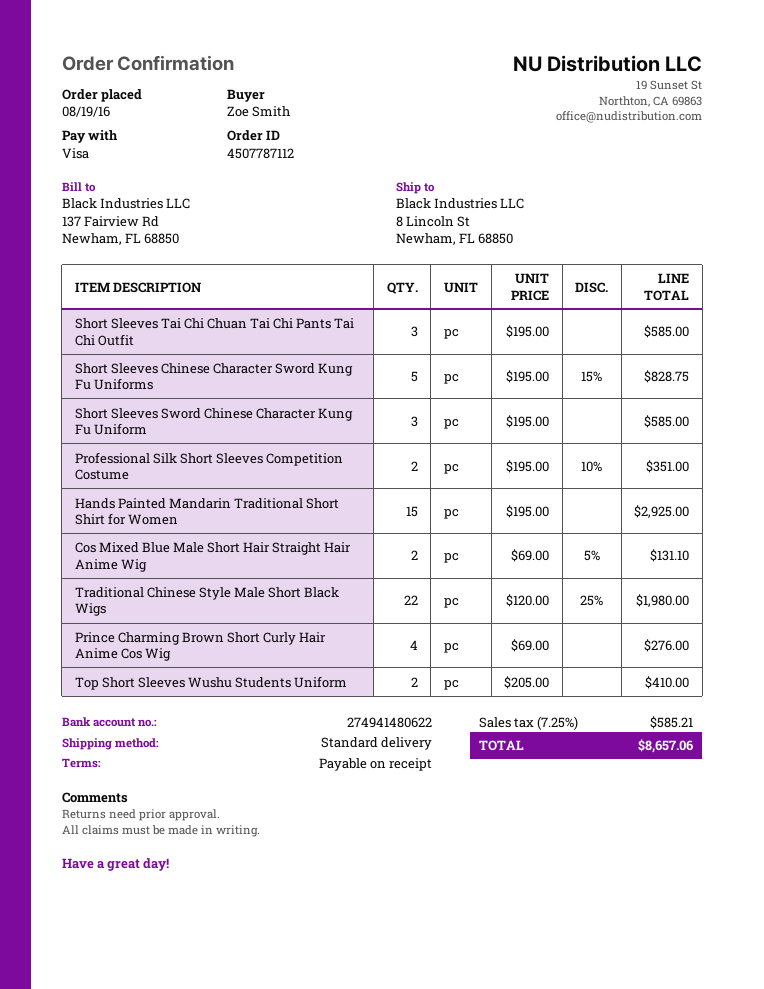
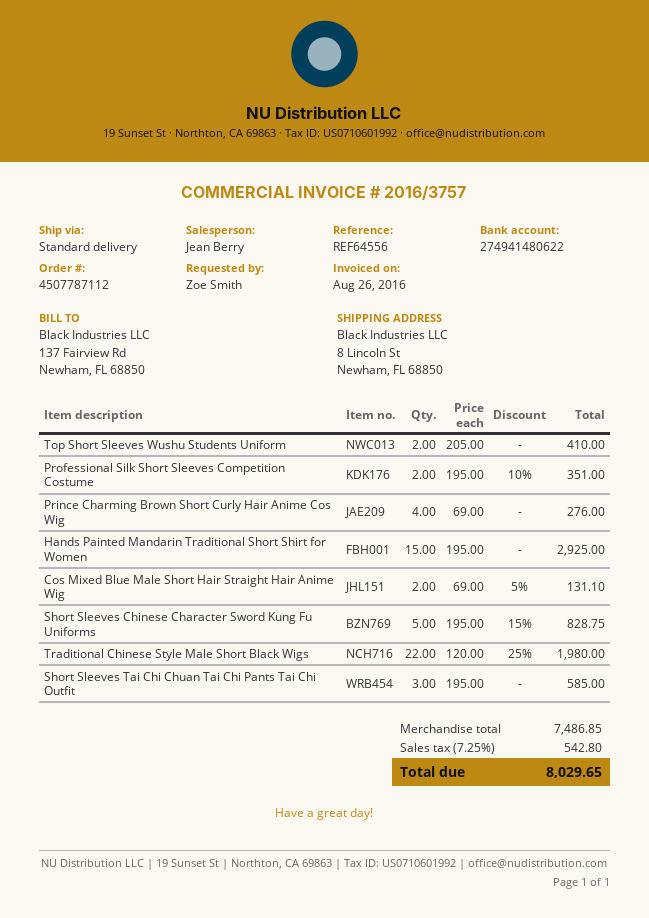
Short Sleeves Sword Chinese Character Kung Fu Uniform: 3 x 195.00 = 585.00 -> none
tax: 7.25% = 585.21 -> 7.25% = 542.80
total: 8657.06 -> 8029.65

